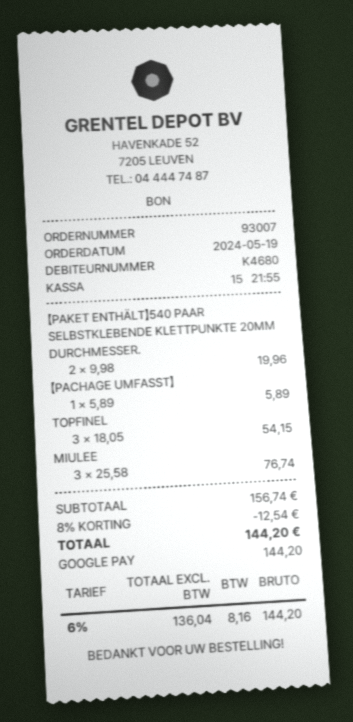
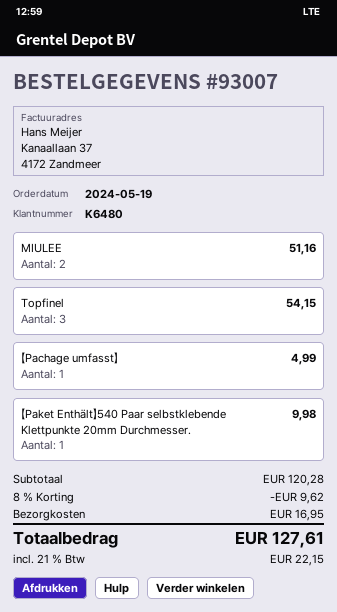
customer number: K4680 -> K6480
【PAKET ENTHÄLT】540 PAAR SELBSTKLEBENDE KLETTPUNKTE 20MM DURCHMESSER.: 2 for 19.96 -> 1 for 9.98
【PACHAGE UMFASST】: 1 for 5.89 -> 1 for 4.99
MIULEE: 3 for 76.74 -> 2 for 51.16
subtotal: 156.74 -> 120.28
discount: 8% = 12.54 -> 8% = 9.62
shipping: none -> 16.95
tax: 6% = 8.16 -> 21% = 22.15
total: 144.20 -> 127.61

